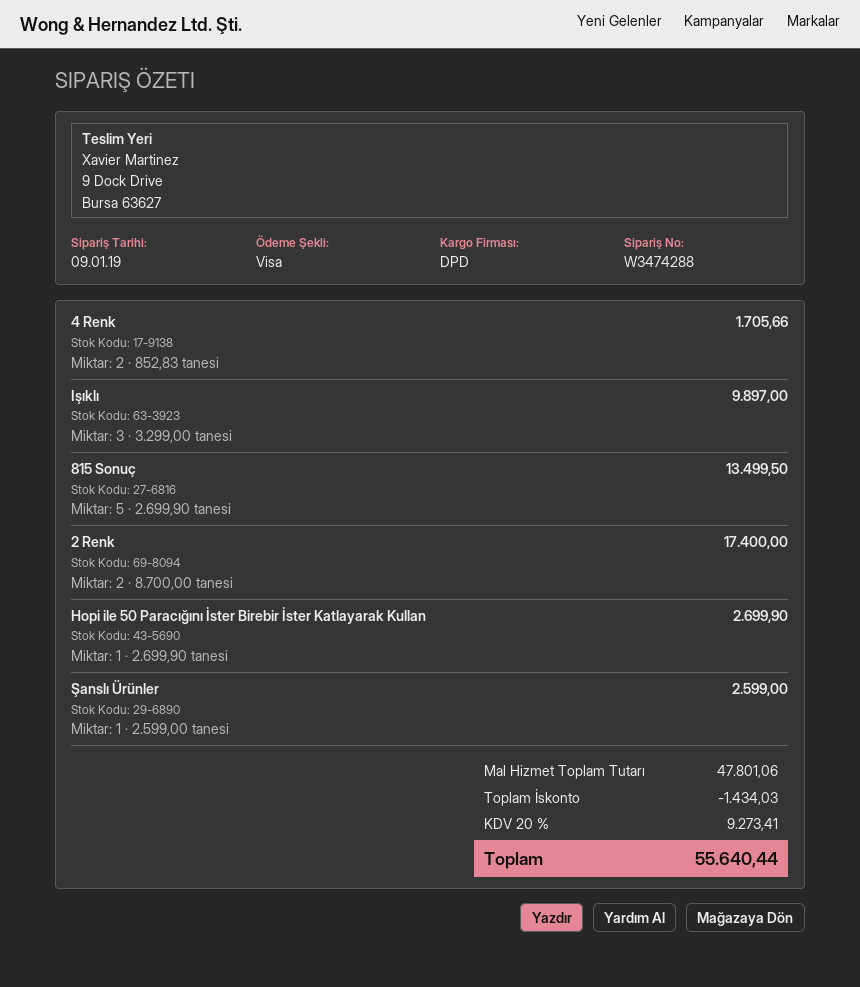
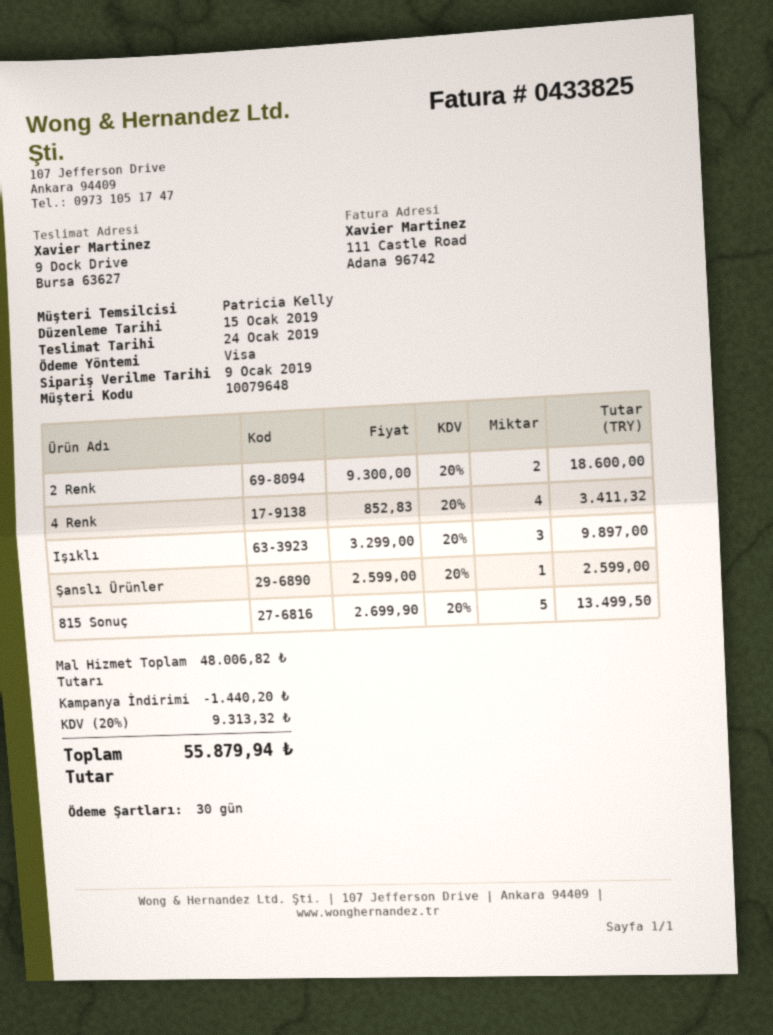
4 Renk: 2 x 852.83 = 1705.66 -> 4 x 852.83 = 3411.32
2 Renk: 2 x 8700.00 = 17400.00 -> 2 x 9300.00 = 18600.00
Hopi ile 50 Paracığını İster Birebir İster Katlayarak Kullan: 1 x 2699.90 = 2699.90 -> none
subtotal: 47801.06 -> 48006.82
discount: 1434.03 -> 1440.20
tax: 20% = 9273.41 -> 20% = 9313.32
total: 55640.44 -> 55879.94

